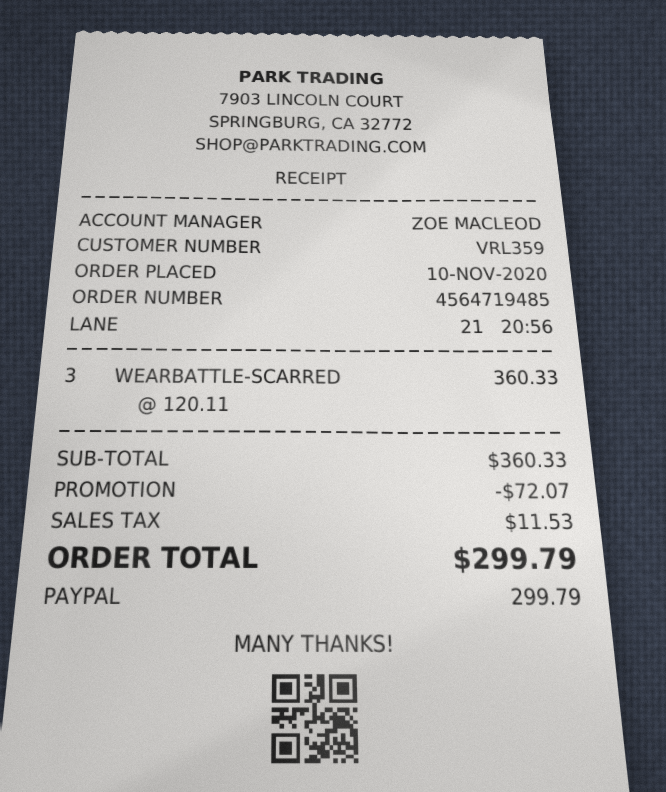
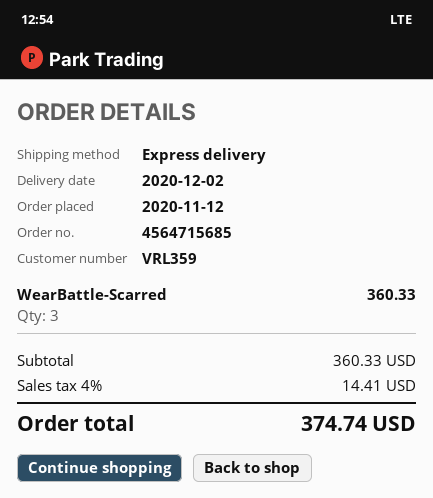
order number: 4564719485 -> 4564715685
order date: 2020-11-10 -> 2020-11-12
discount: 72.07 -> none
tax: 11.53 -> 14.41
total: 299.79 -> 374.74

